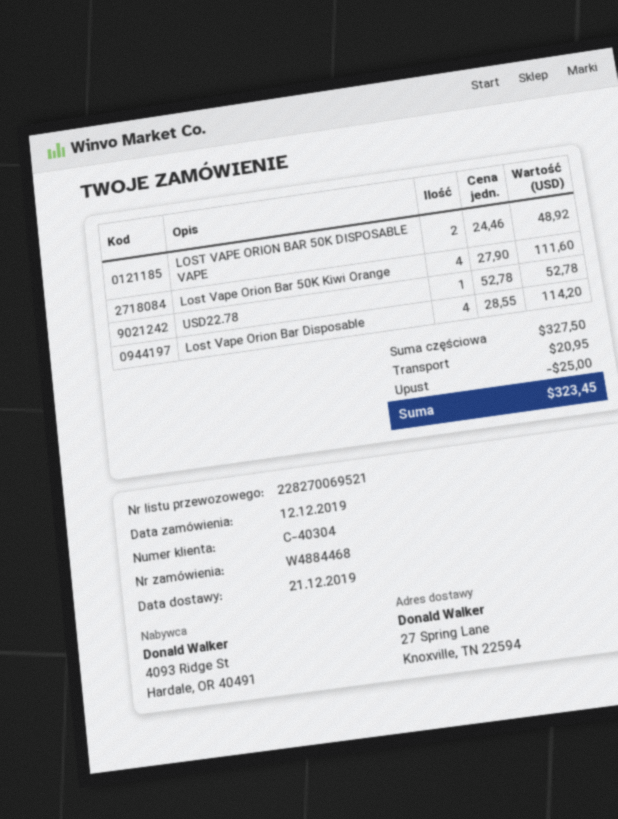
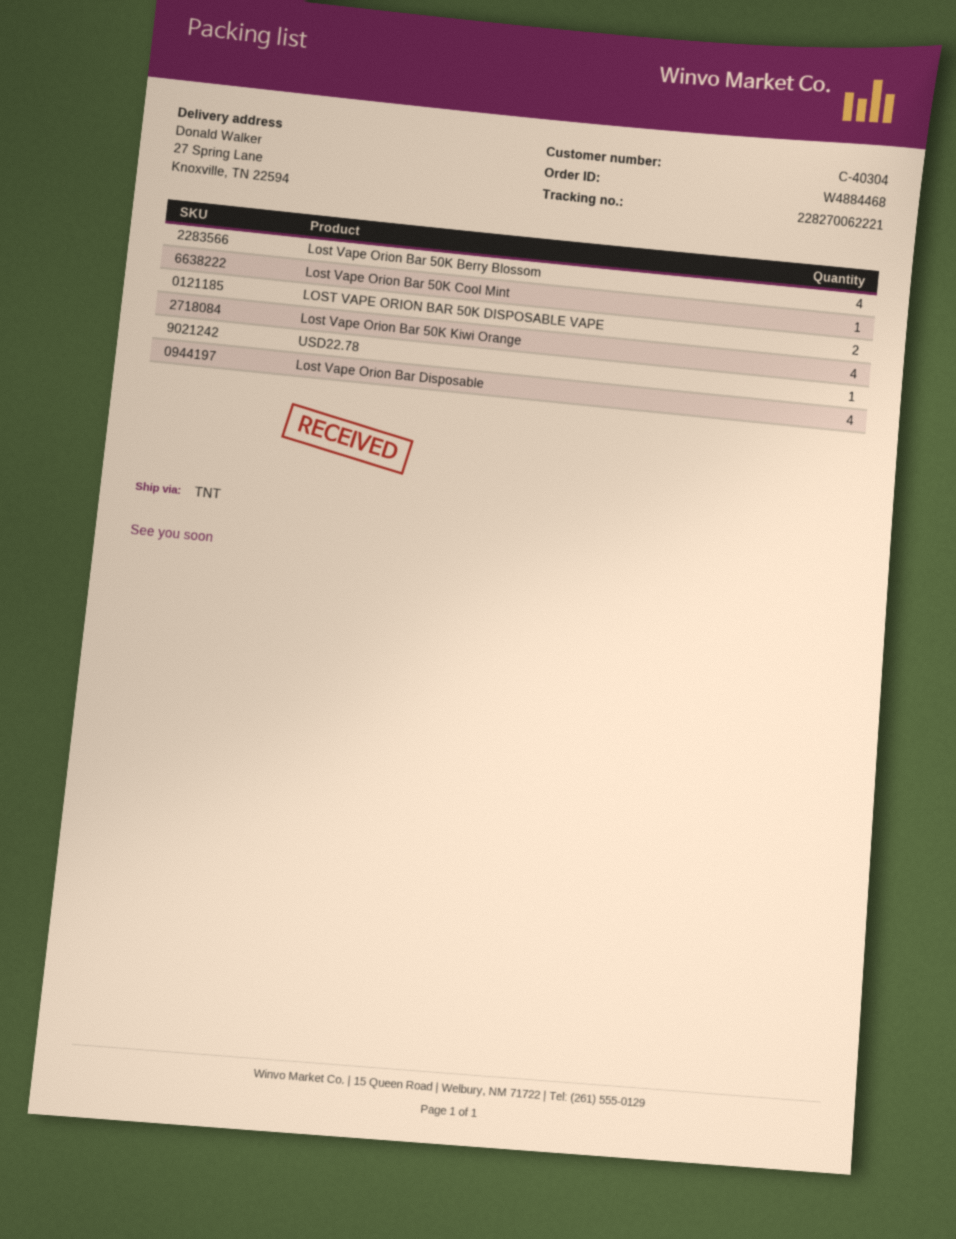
tracking number: 228270069521 -> 228270062221
Lost Vape Orion Bar 50K Berry Blossom: none -> 4
Lost Vape Orion Bar 50K Cool Mint: none -> 1

